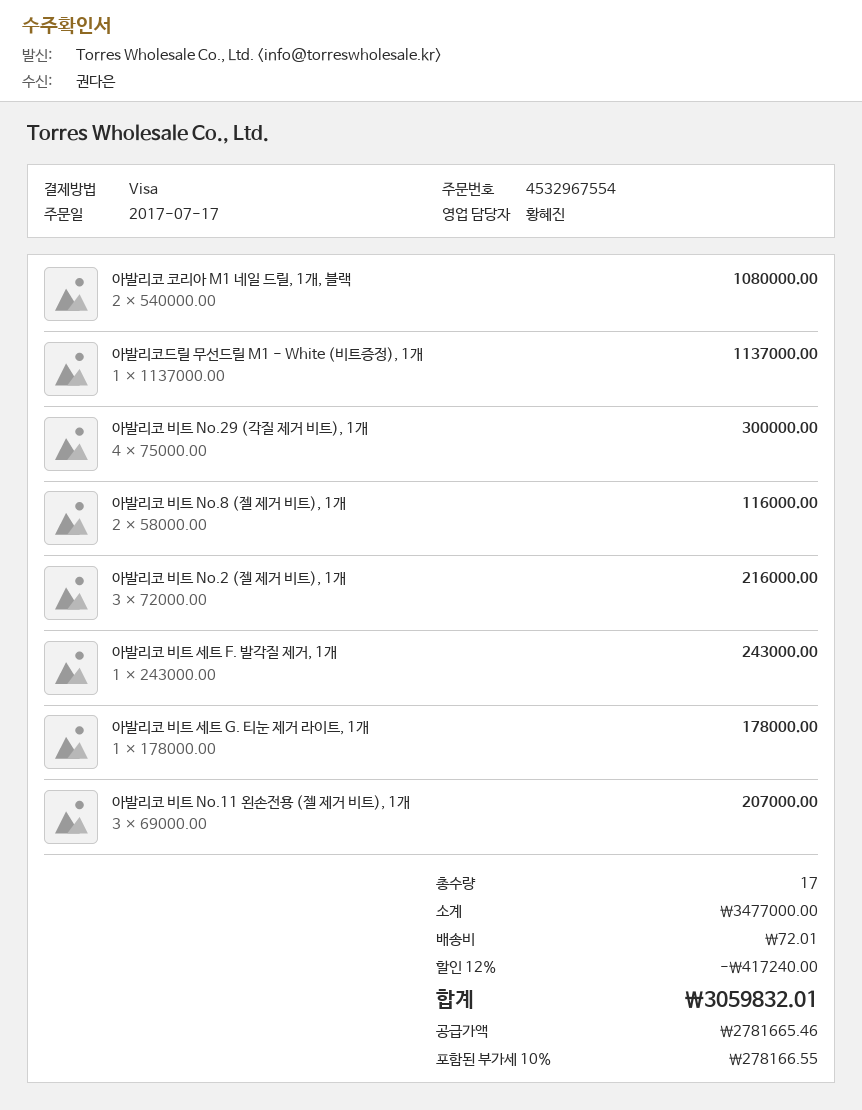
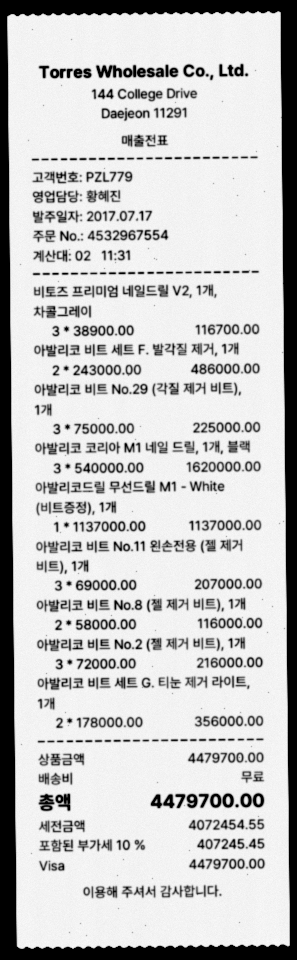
아발리코 코리아 M1 네일 드릴, 1개, 블랙: 2 x 540000.00 = 1080000.00 -> 3 x 540000.00 = 1620000.00
아발리코 비트 No.29 (각질 제거 비트), 1개: 4 x 75000.00 = 300000.00 -> 3 x 75000.00 = 225000.00
아발리코 비트 세트 F. 발각질 제거, 1개: 1 x 243000.00 = 243000.00 -> 2 x 243000.00 = 486000.00
아발리코 비트 세트 G. 티눈 제거 라이트, 1개: 1 x 178000.00 = 178000.00 -> 2 x 178000.00 = 356000.00
비토즈 프리미엄 네일드릴 V2, 1개, 차콜그레이: none -> 3 x 38900.00 = 116700.00
subtotal: 3477000.00 -> 4479700.00
discount: 12% = 417240.00 -> none
shipping: 72.01 -> 0.00
net: 2781665.46 -> 4072454.55
tax: 10% = 278166.55 -> 10% = 407245.45
total: 3059832.01 -> 4479700.00

